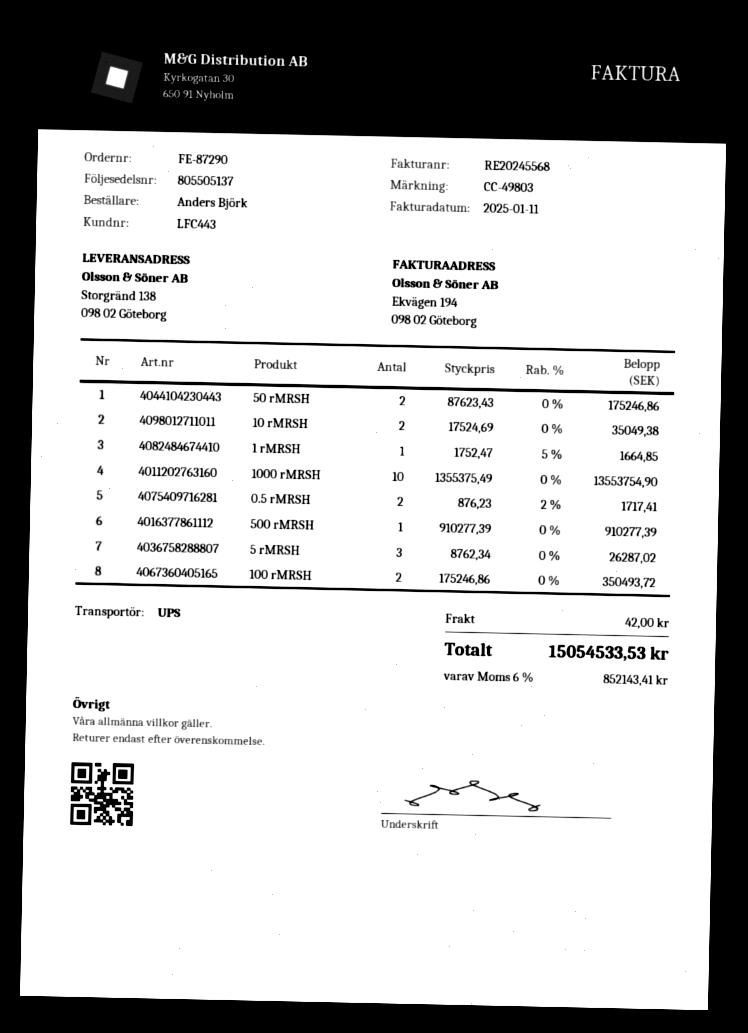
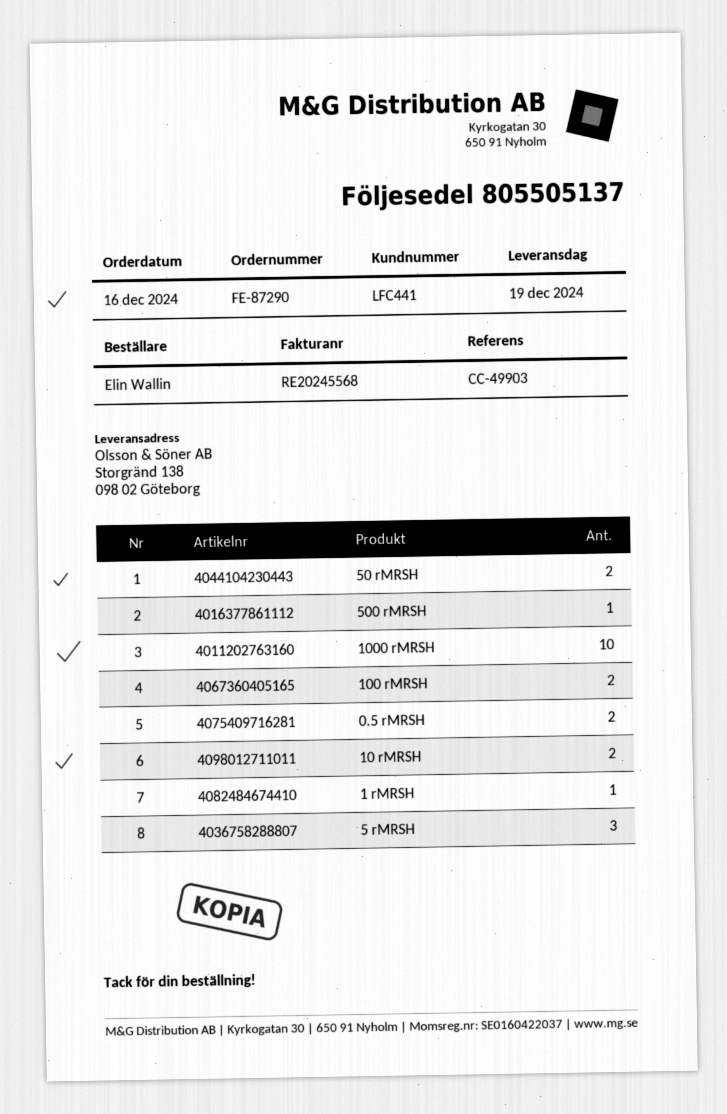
customer number: LFC443 -> LFC441
reference: CC-49803 -> CC-49903
ordered by: Anders Björk -> Elin Wallin

